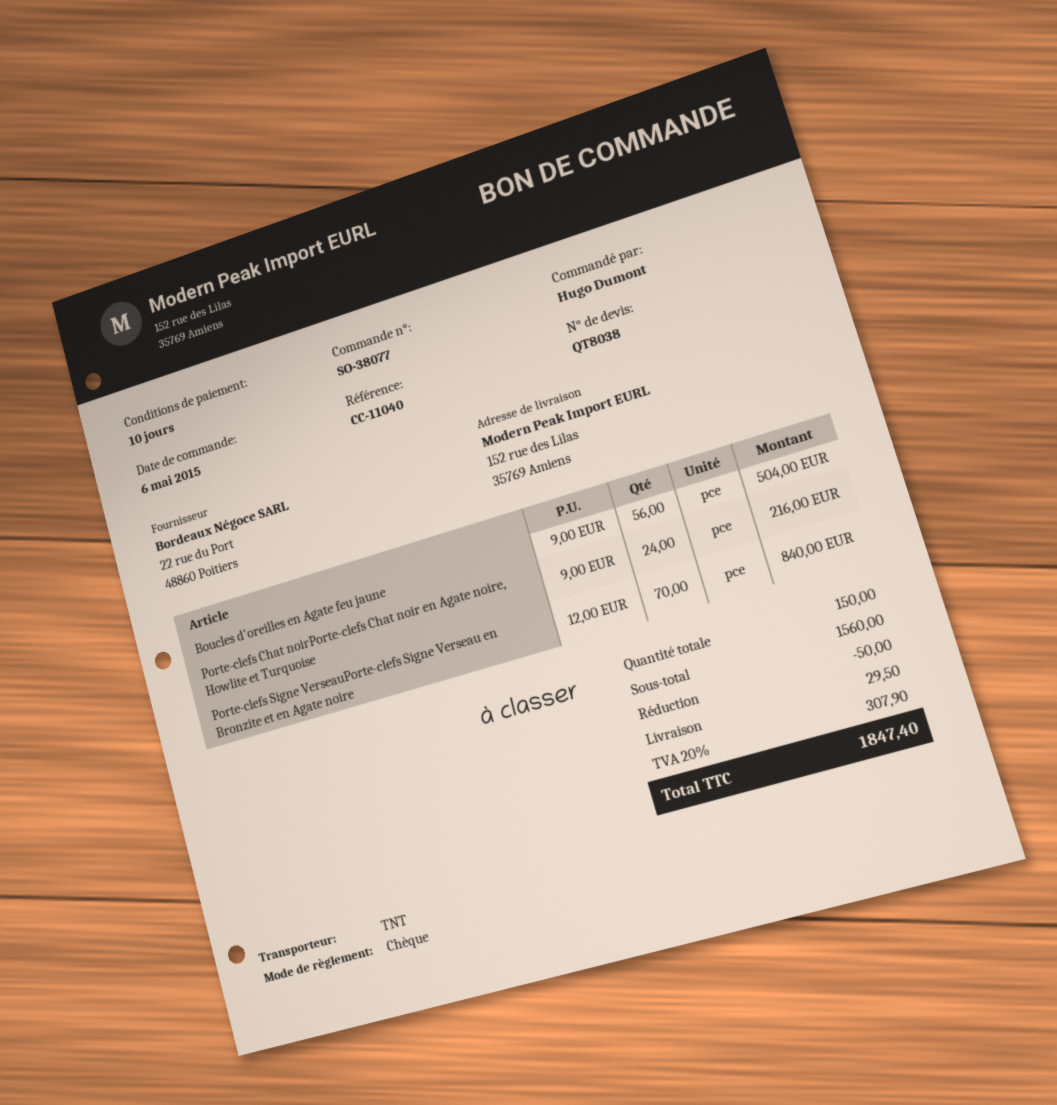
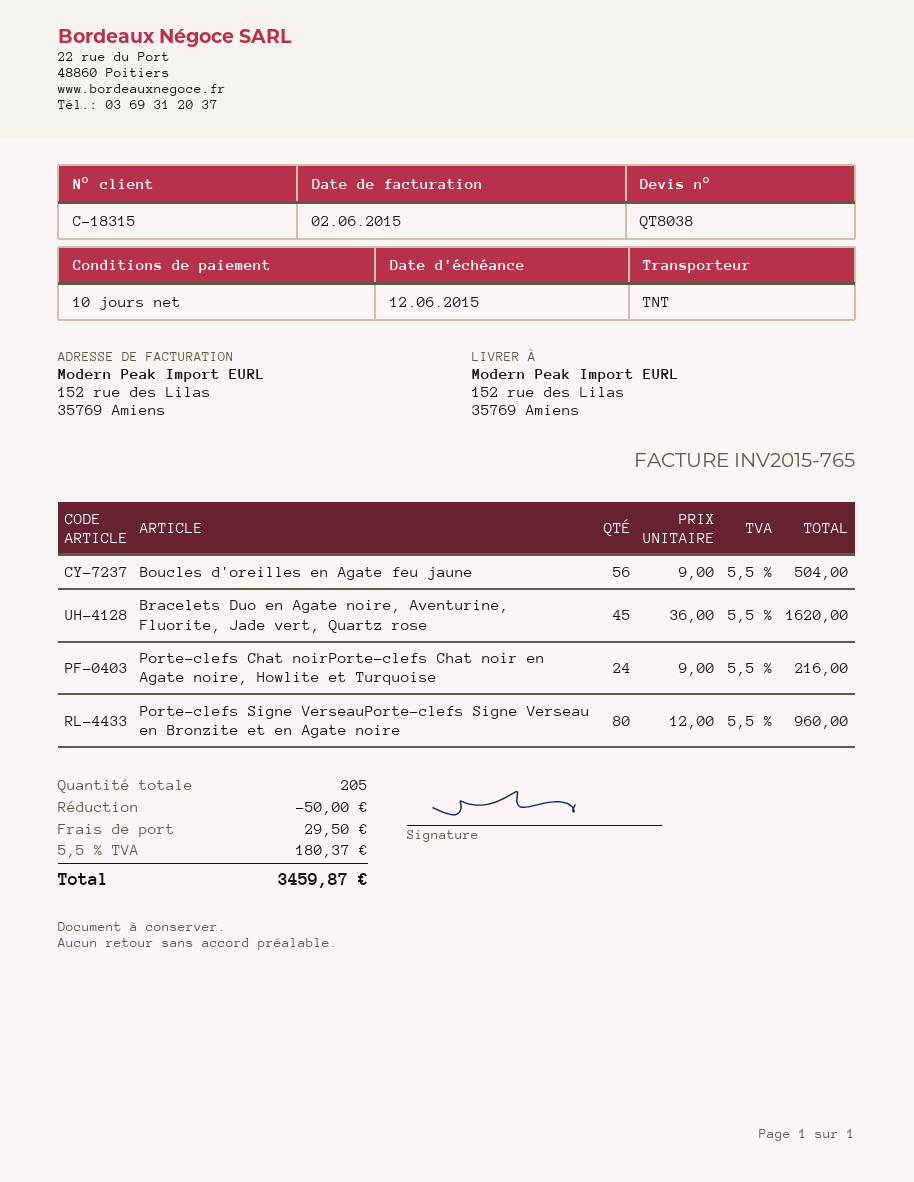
Porte-clefs Signe VerseauPorte-clefs Signe Verseau en Bronzite et en Agate noire: 70 x 12.00 = 840.00 -> 80 x 12.00 = 960.00
Bracelets Duo en Agate noire, Aventurine, Fluorite, Jade vert, Quartz rose: none -> 45 x 36.00 = 1620.00
total quantity: 150 -> 205
tax: 20% = 307.90 -> 5.5% = 180.37
total: 1847.40 -> 3459.87

